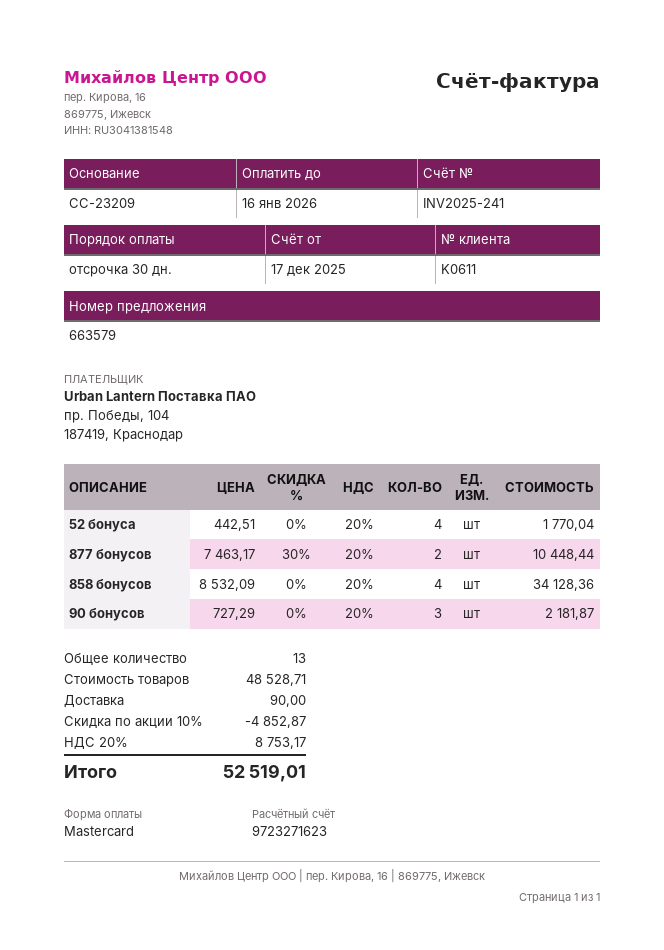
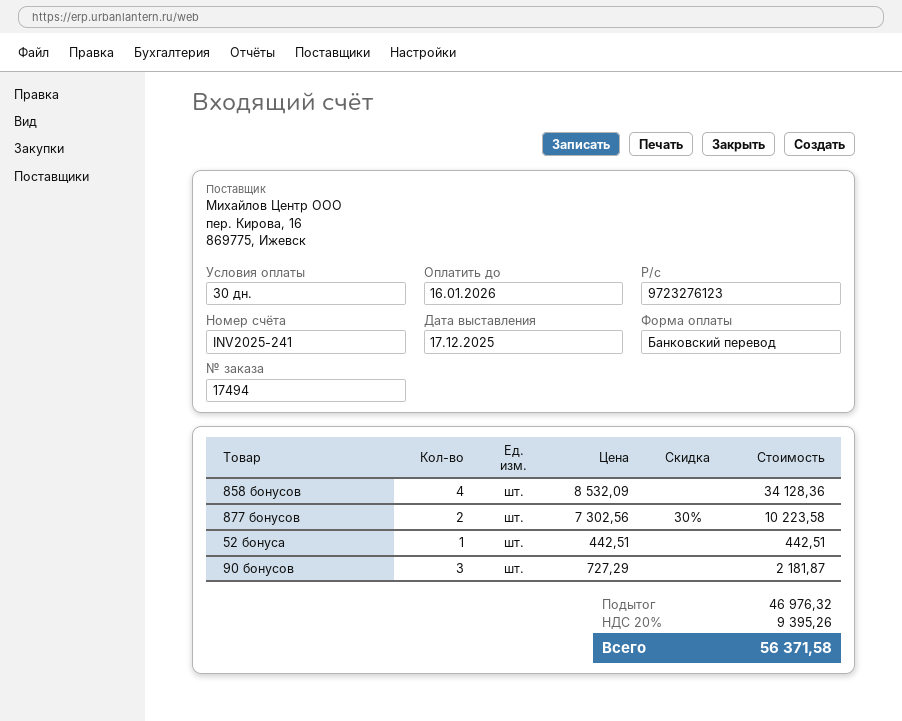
payment method: Mastercard -> bank transfer
bank account: 9723271623 -> 9723276123
52 бонуса: 4 x 442.51 = 1770.04 -> 1 x 442.51 = 442.51
877 бонусов: 2 x 7463.17 - 30% = 10448.44 -> 2 x 7302.56 - 30% = 10223.58
subtotal: 48528.71 -> 46976.32
discount: 10% = 4852.87 -> none
shipping: 90.00 -> none
tax: 20% = 8753.17 -> 20% = 9395.26
total: 52519.01 -> 56371.58

